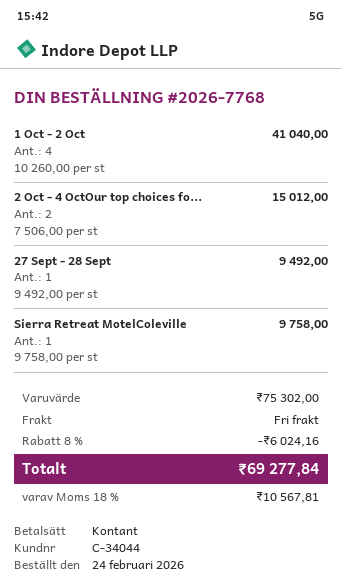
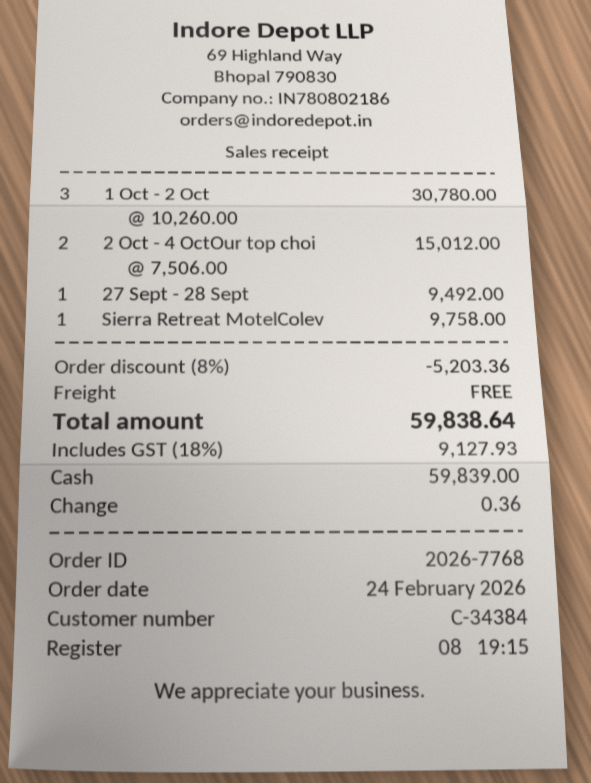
customer number: C-34044 -> C-34384
1 Oct - 2 Oct: 4 x 10260.00 = 41040.00 -> 3 x 10260.00 = 30780.00
discount: 8% = 6024.16 -> 8% = 5203.36
tax: 18% = 10567.81 -> 18% = 9127.93
total: 69277.84 -> 59838.64

